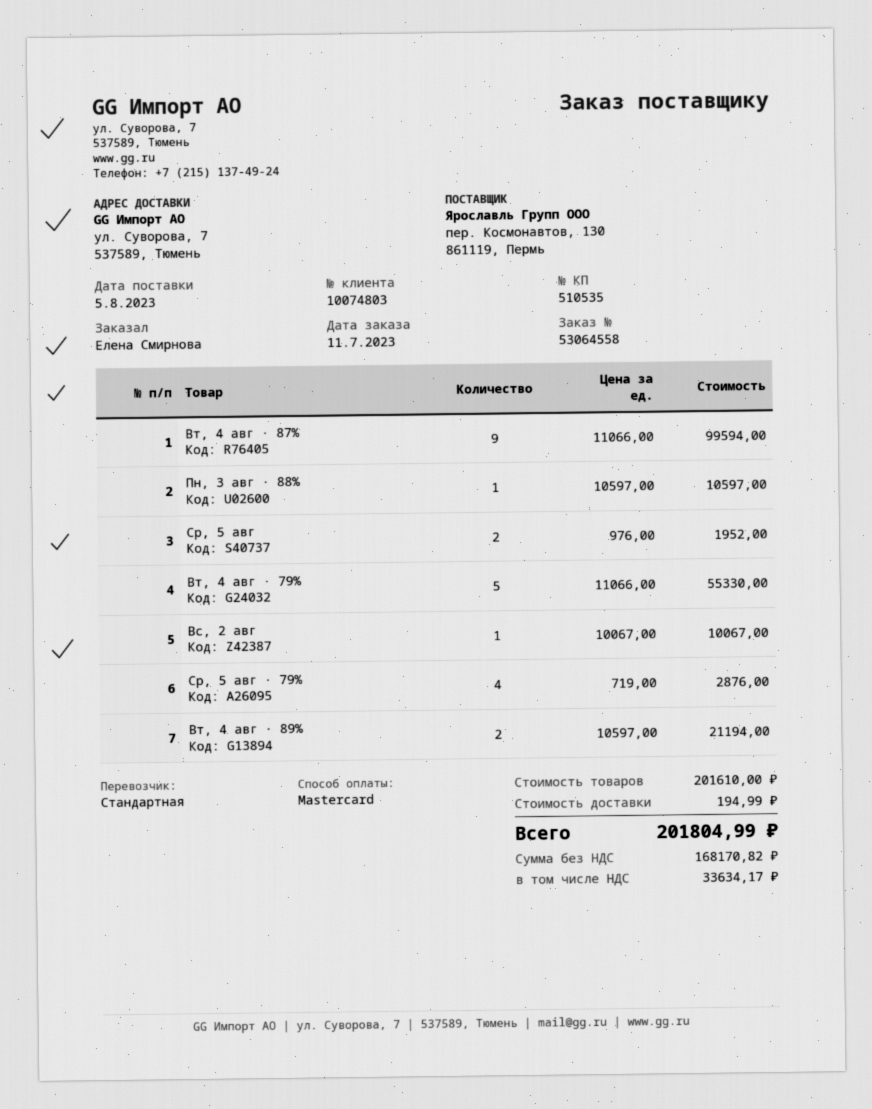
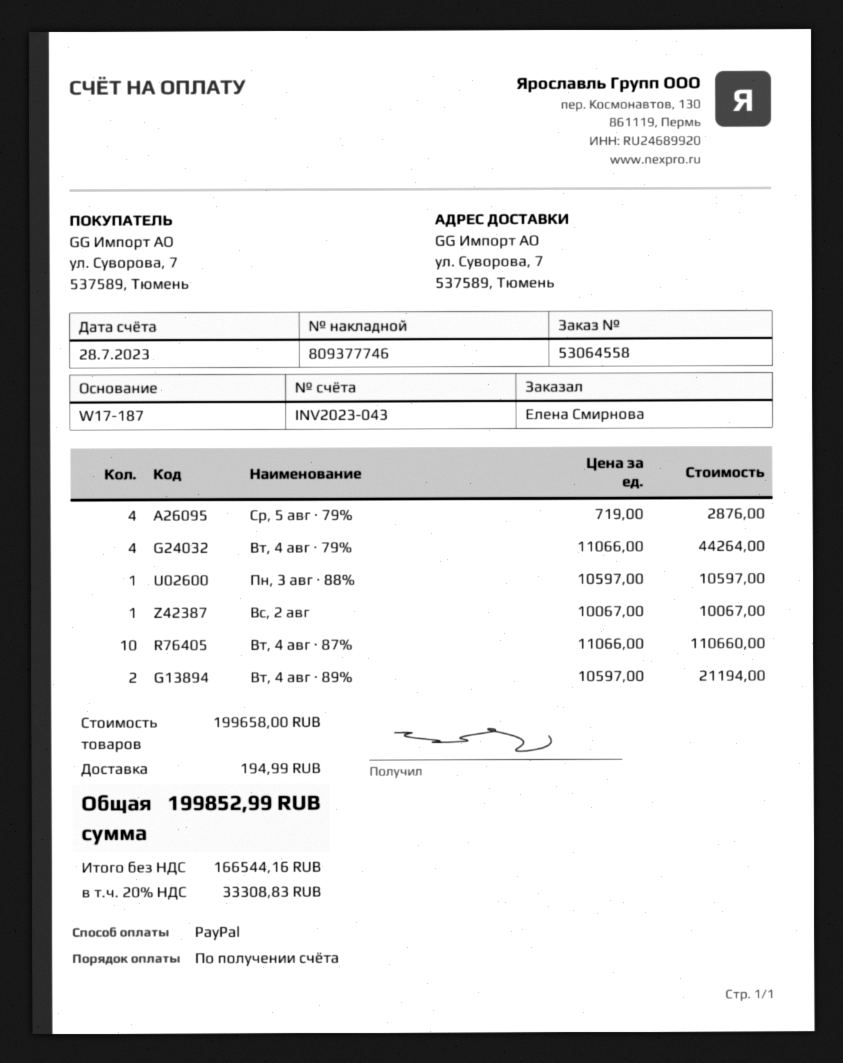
payment method: Mastercard -> PayPal
Вт, 4 авг · 87%: 9 x 11066.00 = 99594.00 -> 10 x 11066.00 = 110660.00
Ср, 5 авг: 2 x 976.00 = 1952.00 -> none
Вт, 4 авг · 79%: 5 x 11066.00 = 55330.00 -> 4 x 11066.00 = 44264.00
subtotal: 201610.00 -> 199658.00
net: 168170.82 -> 166544.16
tax: 33634.17 -> 33308.83
total: 201804.99 -> 199852.99

